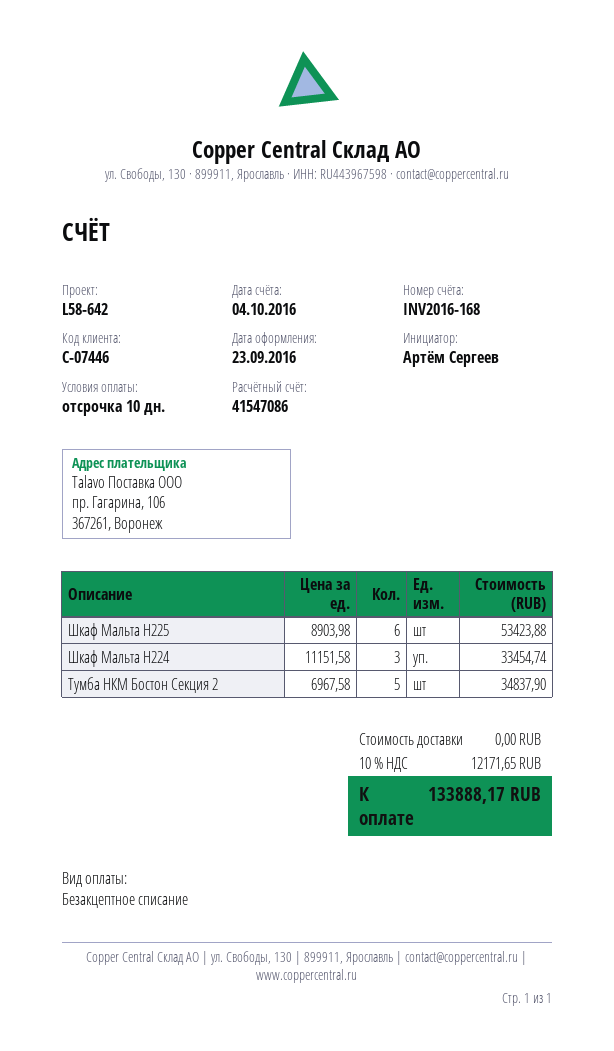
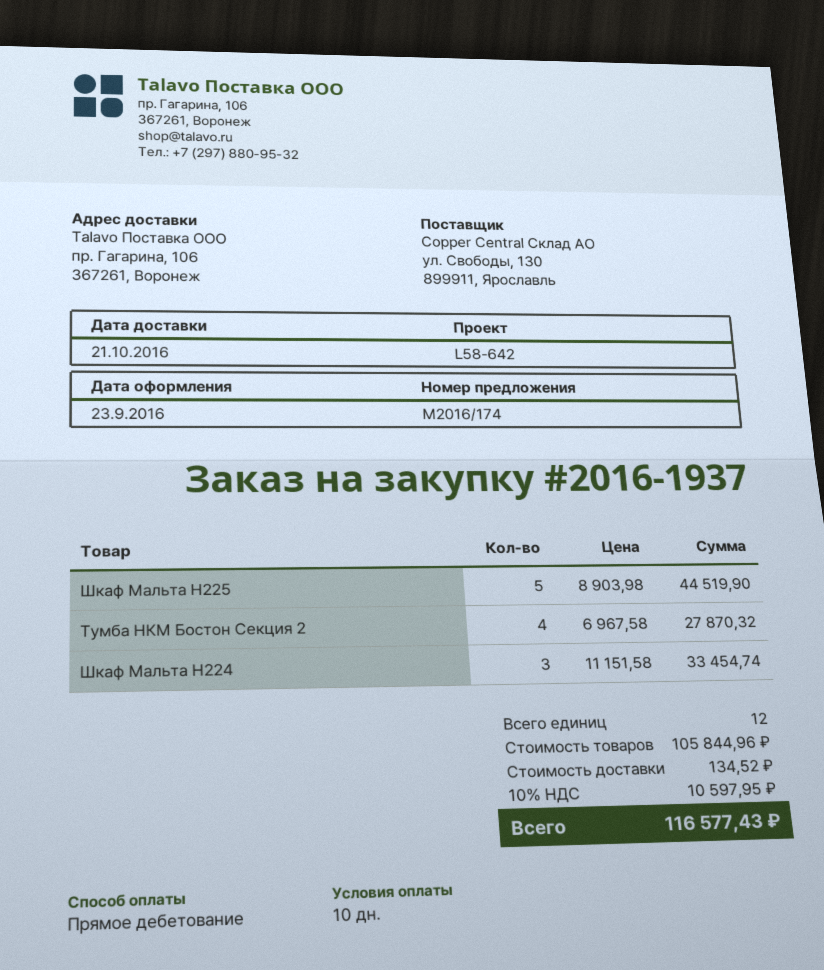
Шкаф Мальта H225: 6 x 8903.98 = 53423.88 -> 5 x 8903.98 = 44519.90
Тумба НКМ Бостон Секция 2: 5 x 6967.58 = 34837.90 -> 4 x 6967.58 = 27870.32
shipping: 0.00 -> 134.52
tax: 10% = 12171.65 -> 10% = 10597.95
total: 133888.17 -> 116577.43

